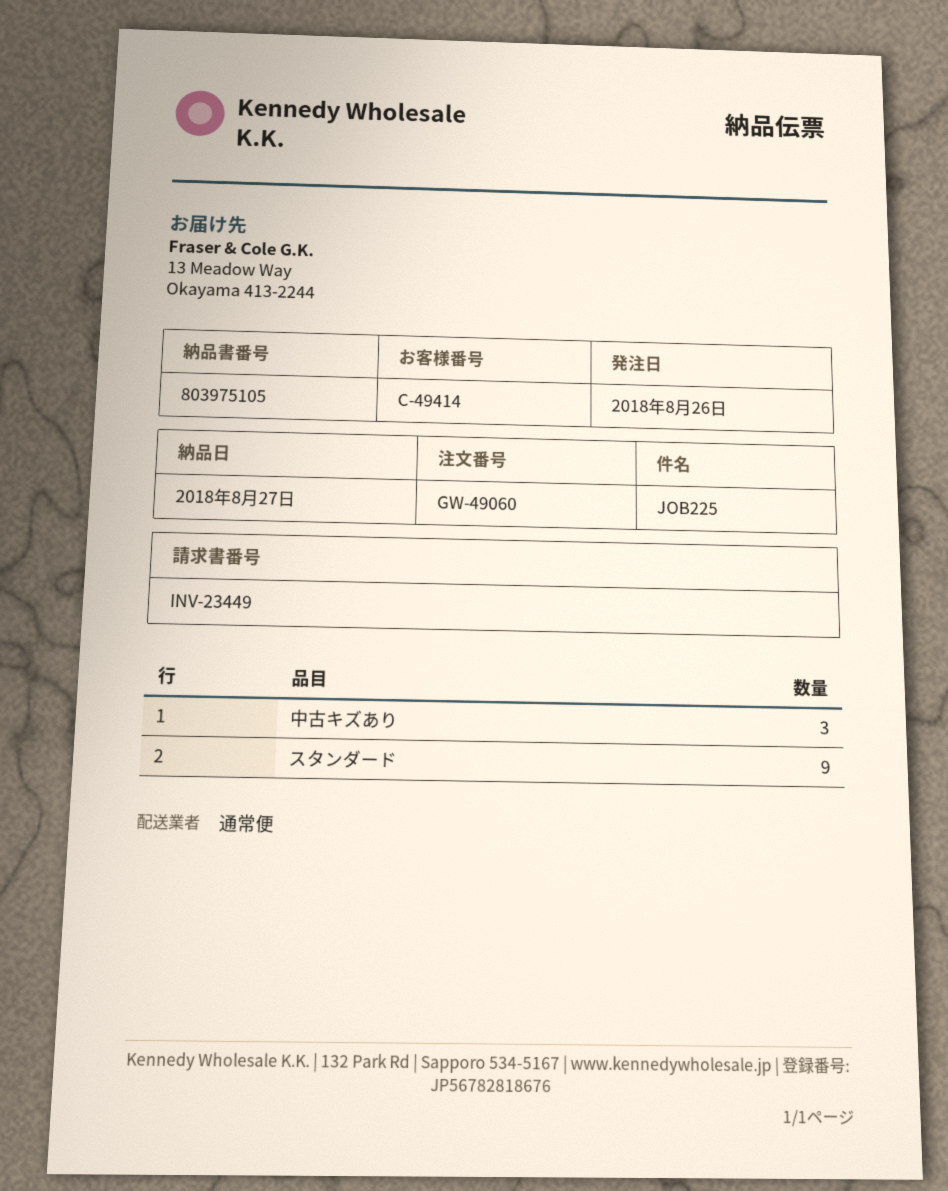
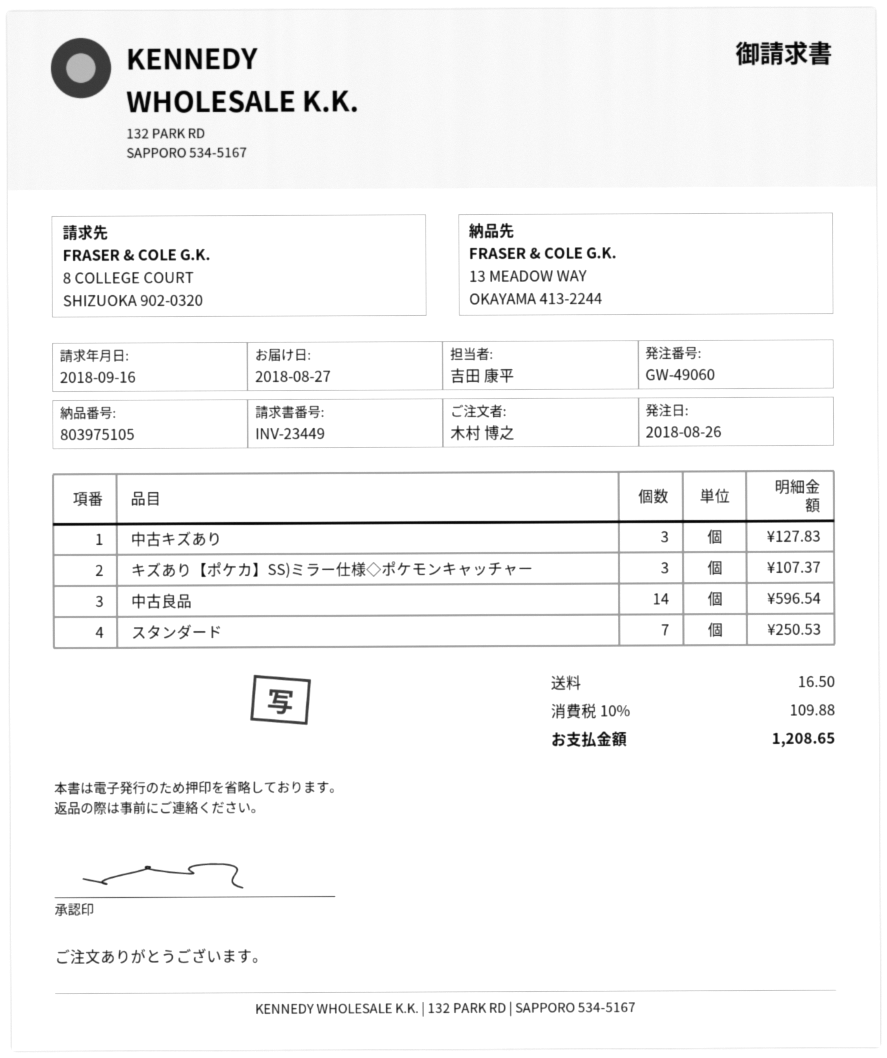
スタンダード: 9 -> 7
キズあり【ポケカ】SS)ミラー仕様◇ポケモンキャッチャー: none -> 3
中古良品: none -> 14

